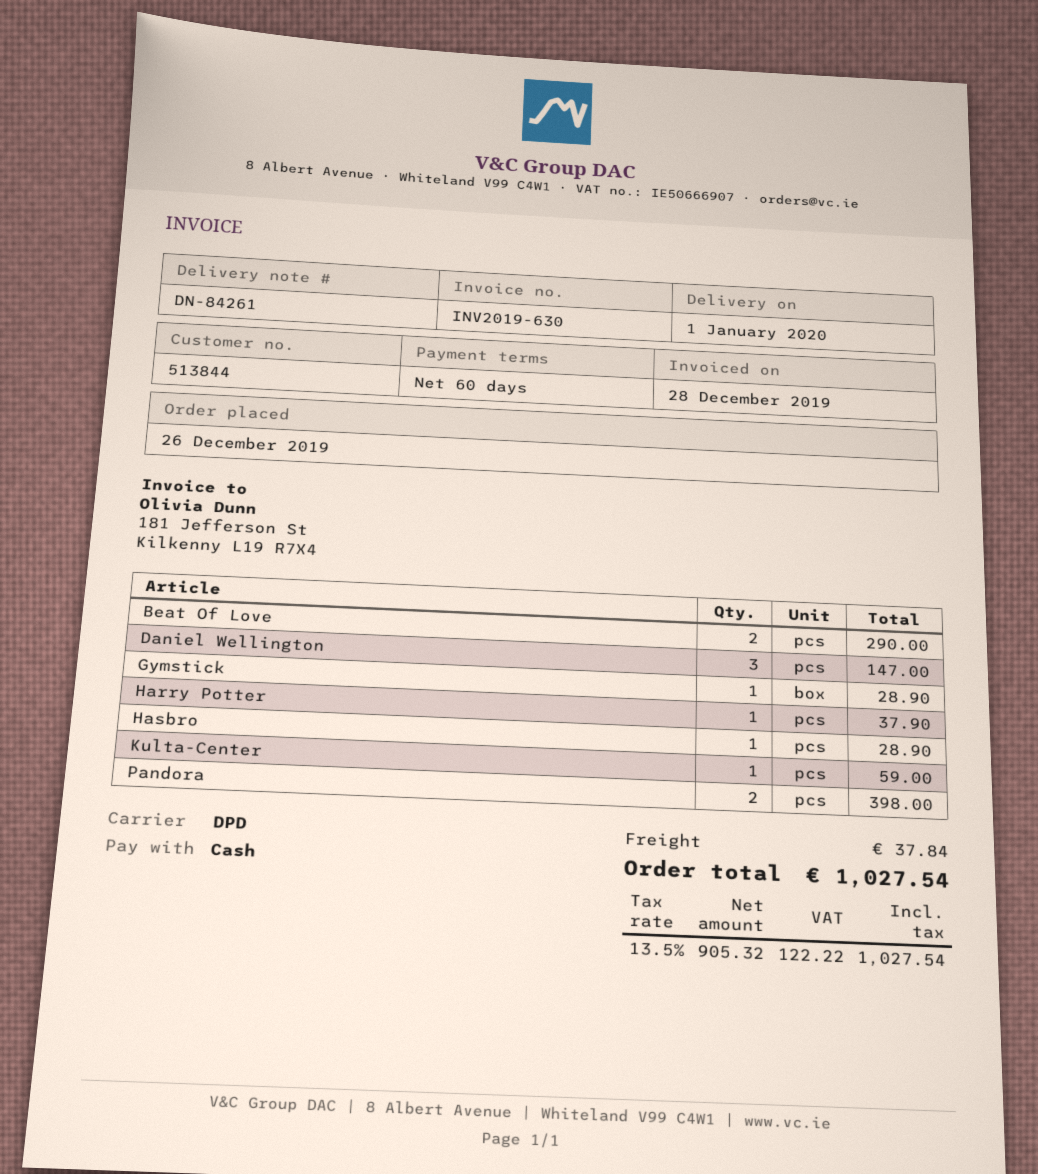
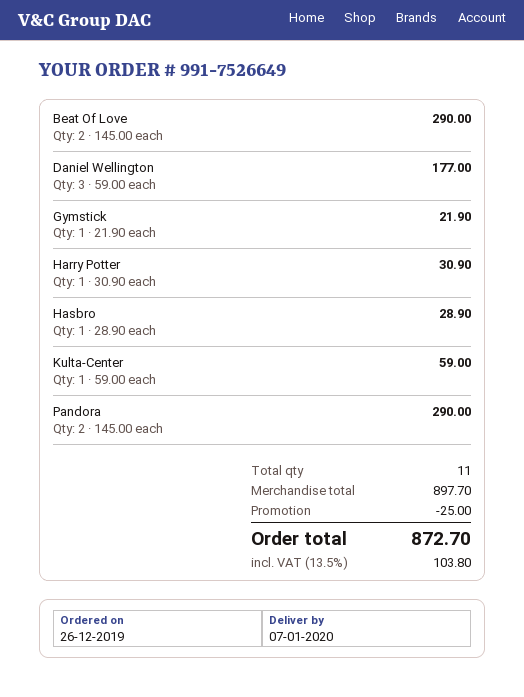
delivery date: 2020-01-01 -> 2020-01-07
Daniel Wellington: 3 for 147.00 -> 3 for 177.00
Gymstick: 1 for 28.90 -> 1 for 21.90
Harry Potter: 1 for 37.90 -> 1 for 30.90
Pandora: 2 for 398.00 -> 2 for 290.00
discount: none -> 25.00
shipping: 37.84 -> none
tax: 13.5% = 122.22 -> 13.5% = 103.80
total: 1027.54 -> 872.70

